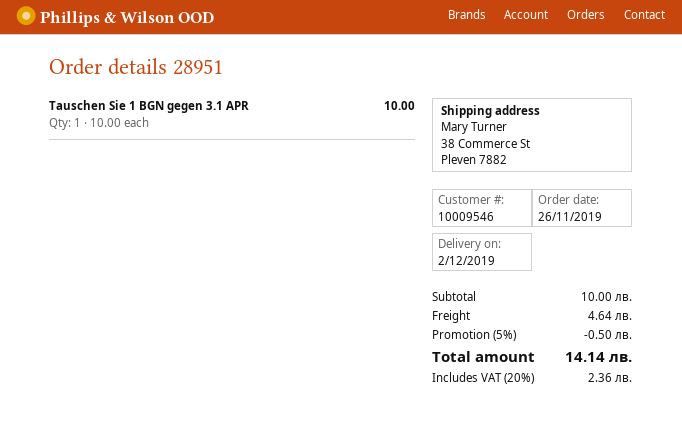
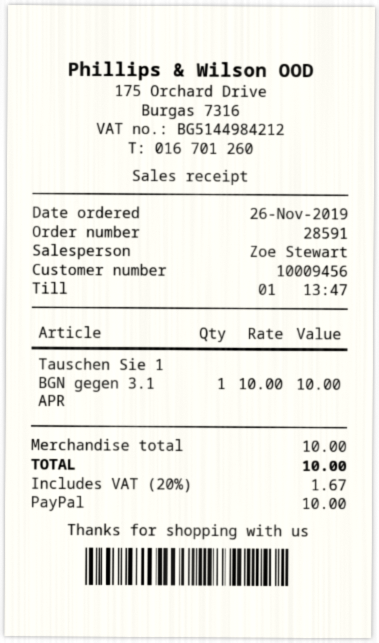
order number: 28951 -> 28591
customer number: 10009546 -> 10009456
discount: 5% = 0.50 -> none
shipping: 4.64 -> none
tax: 20% = 2.36 -> 20% = 1.67
total: 14.14 -> 10.00

